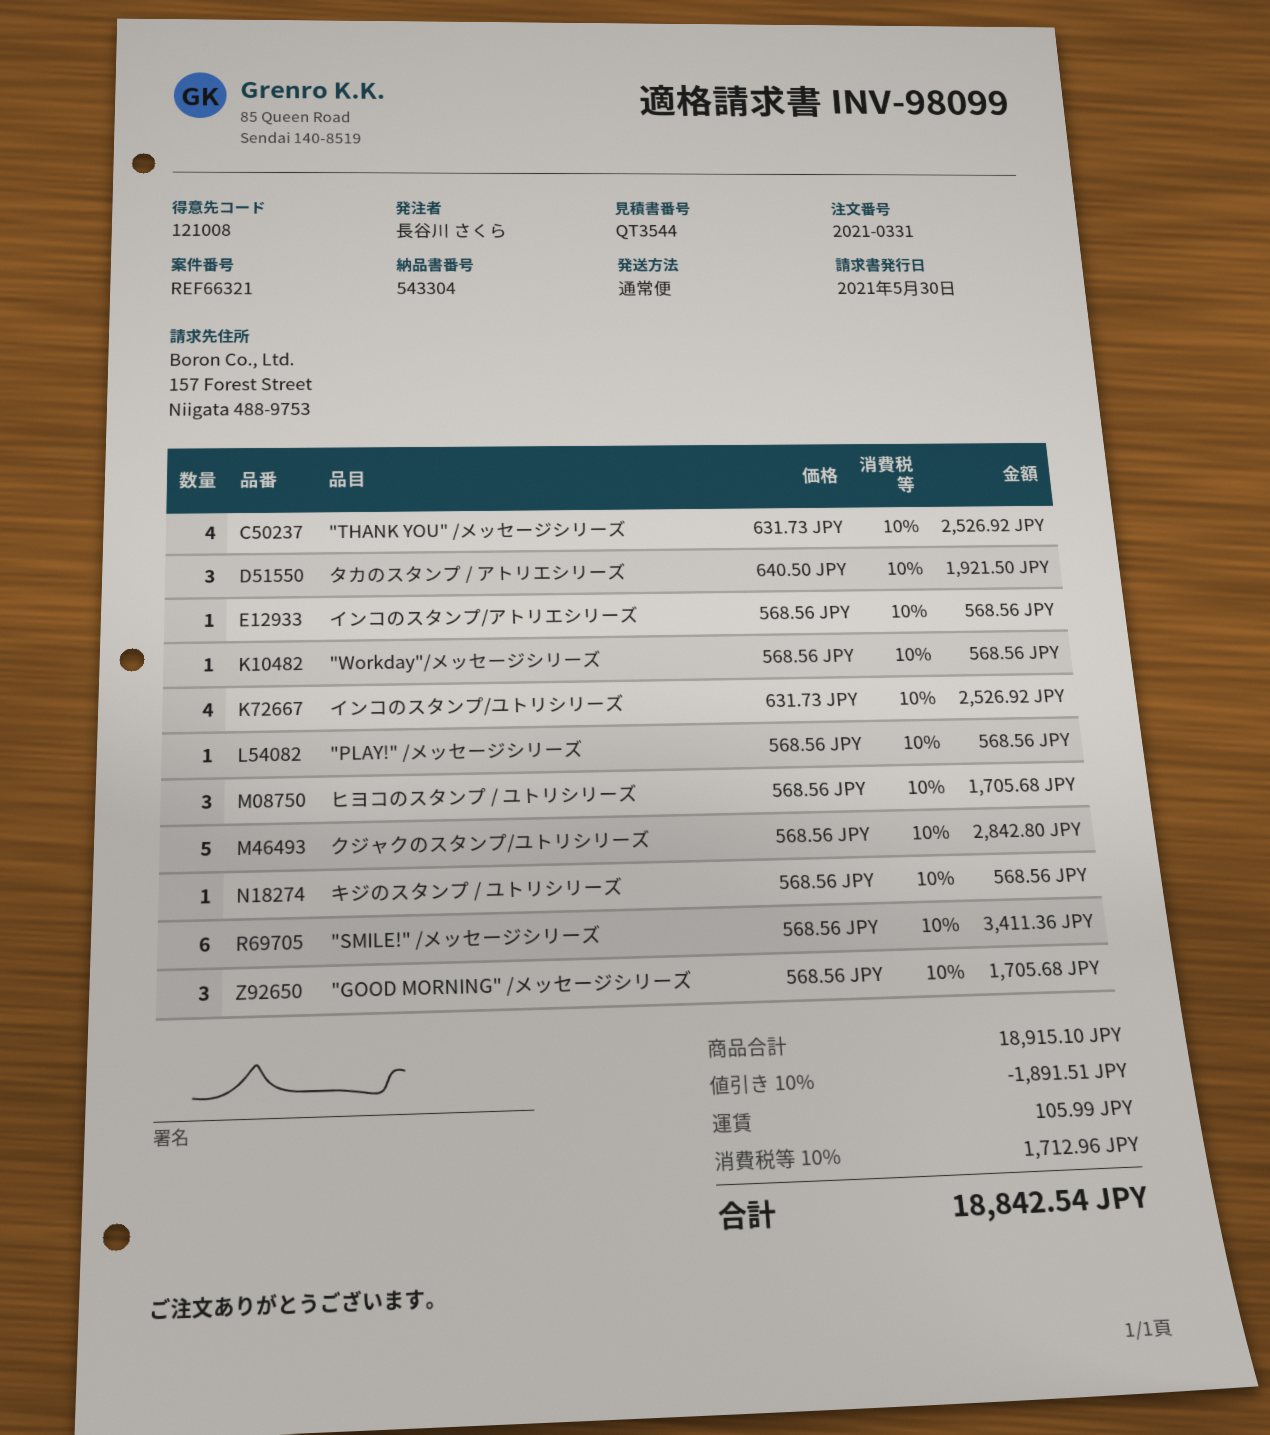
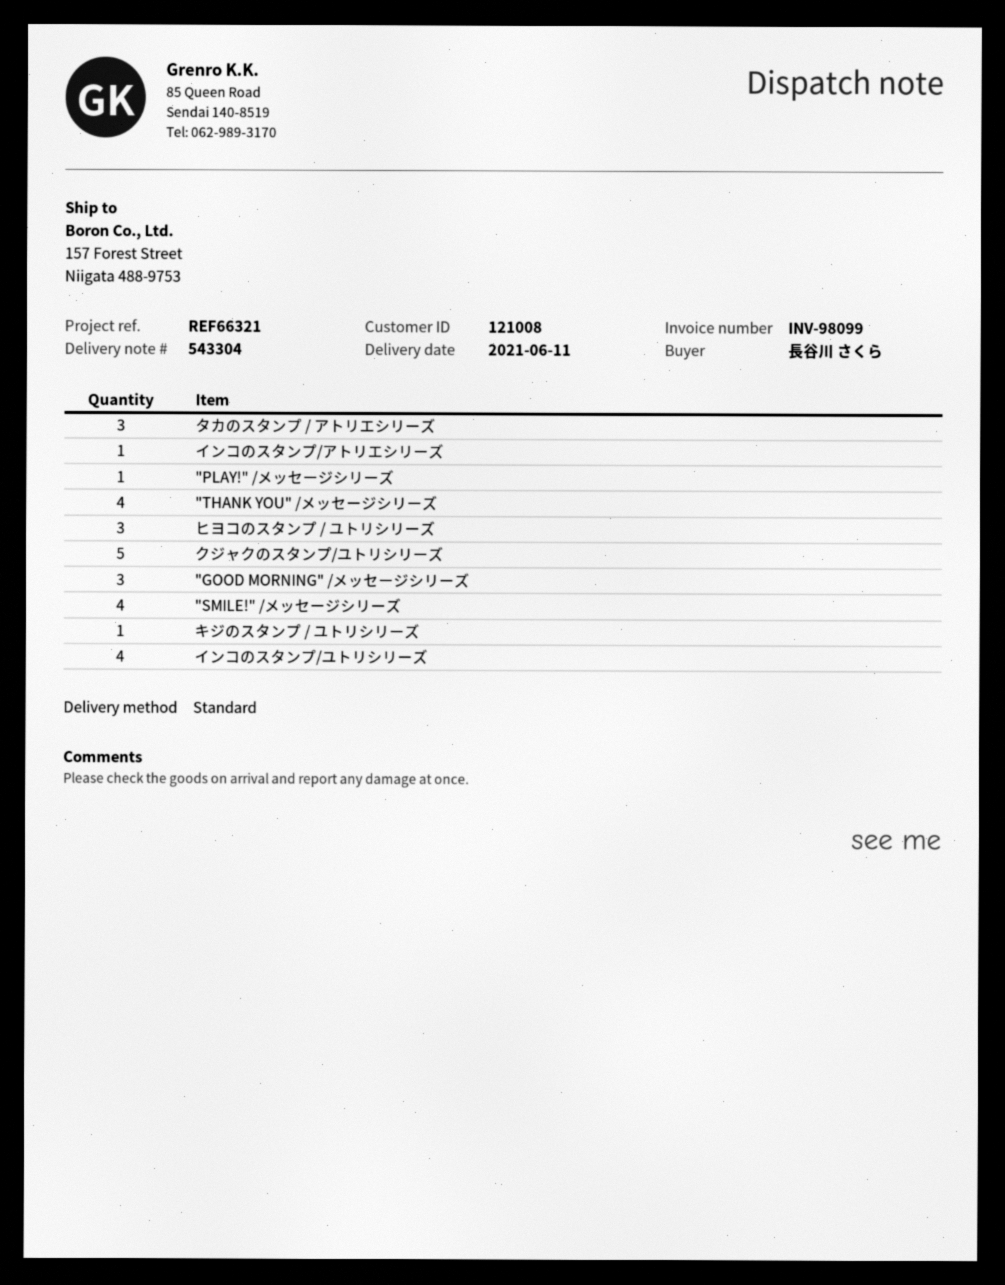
"Workday"/メッセージシリーズ: 1 -> none
"SMILE!" /メッセージシリーズ: 6 -> 4

